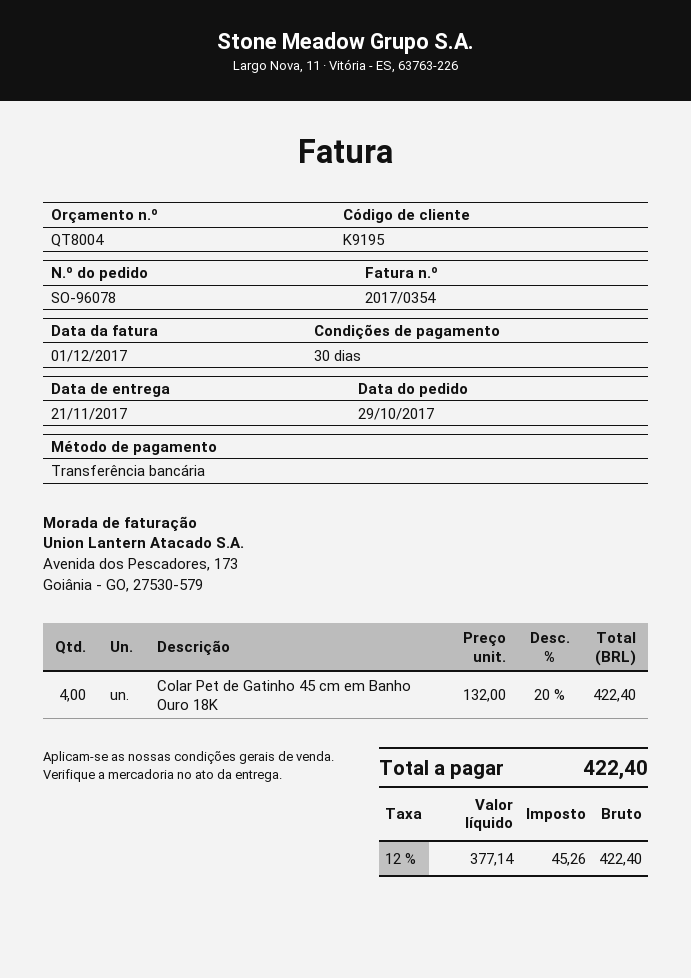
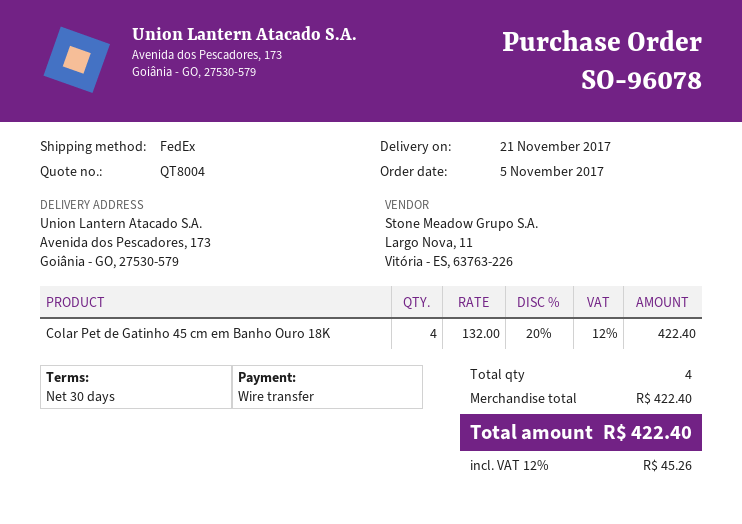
order date: 2017-10-29 -> 2017-11-05

